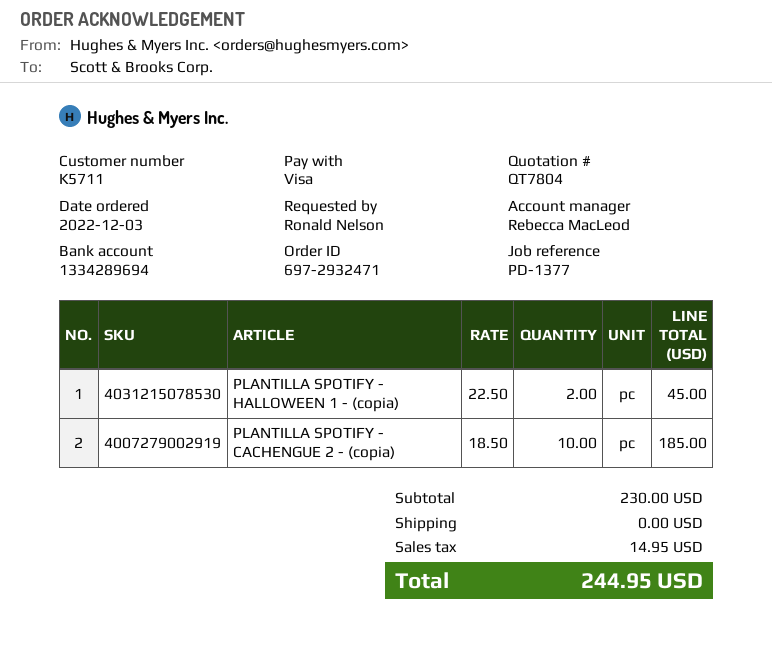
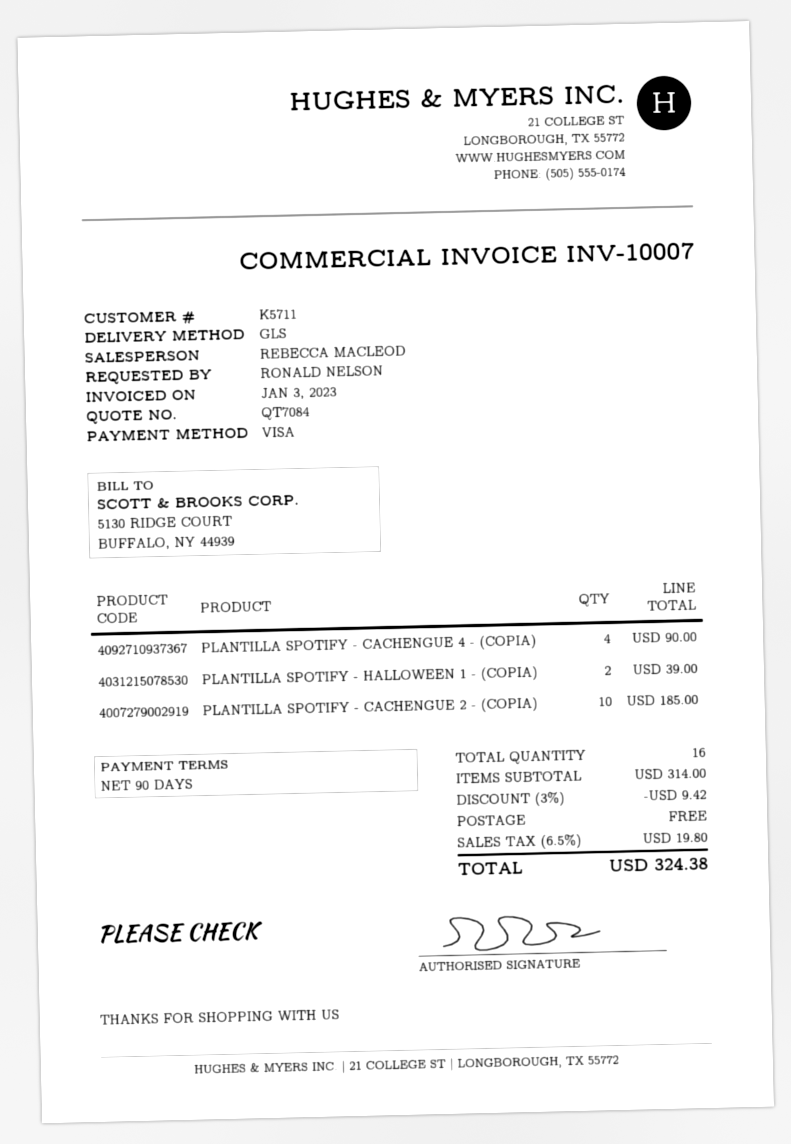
quote number: QT7804 -> QT7084
PLANTILLA SPOTIFY - HALLOWEEN 1 - (copia): 2 for 45.00 -> 2 for 39.00
PLANTILLA SPOTIFY - CACHENGUE 4 - (COPIA): none -> 4 for 90.00
subtotal: 230.00 -> 314.00
discount: none -> 3% = 9.42
tax: 14.95 -> 19.80
total: 244.95 -> 324.38

